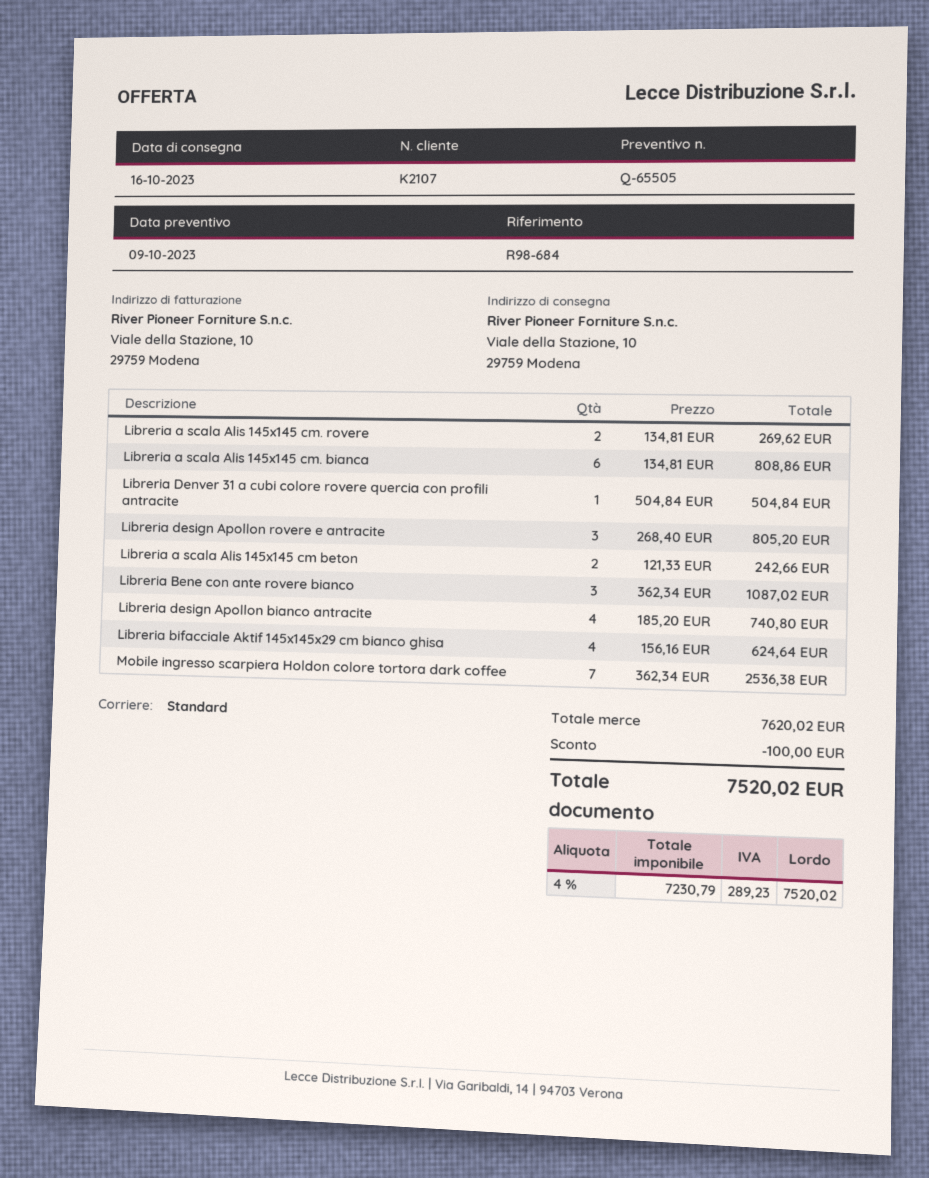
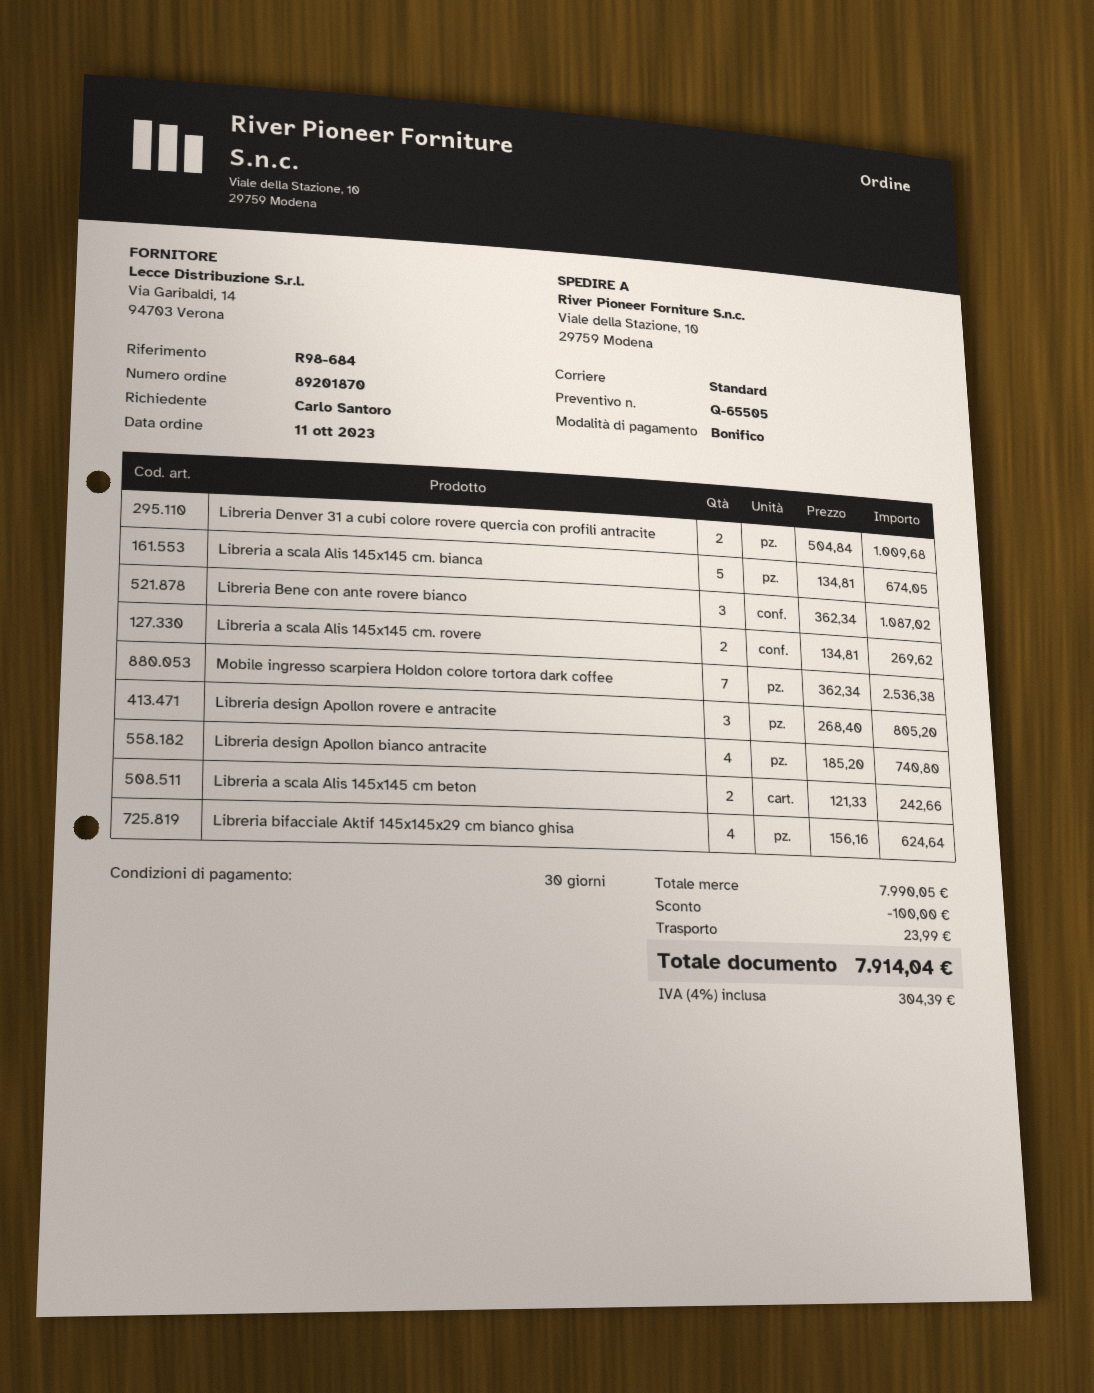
Libreria a scala Alis 145x145 cm. bianca: 6 x 134.81 = 808.86 -> 5 x 134.81 = 674.05
Libreria Denver 31 a cubi colore rovere quercia con profili antracite: 1 x 504.84 = 504.84 -> 2 x 504.84 = 1009.68
subtotal: 7620.02 -> 7990.05
shipping: none -> 23.99
tax: 4% = 289.23 -> 4% = 304.39
total: 7520.02 -> 7914.04

